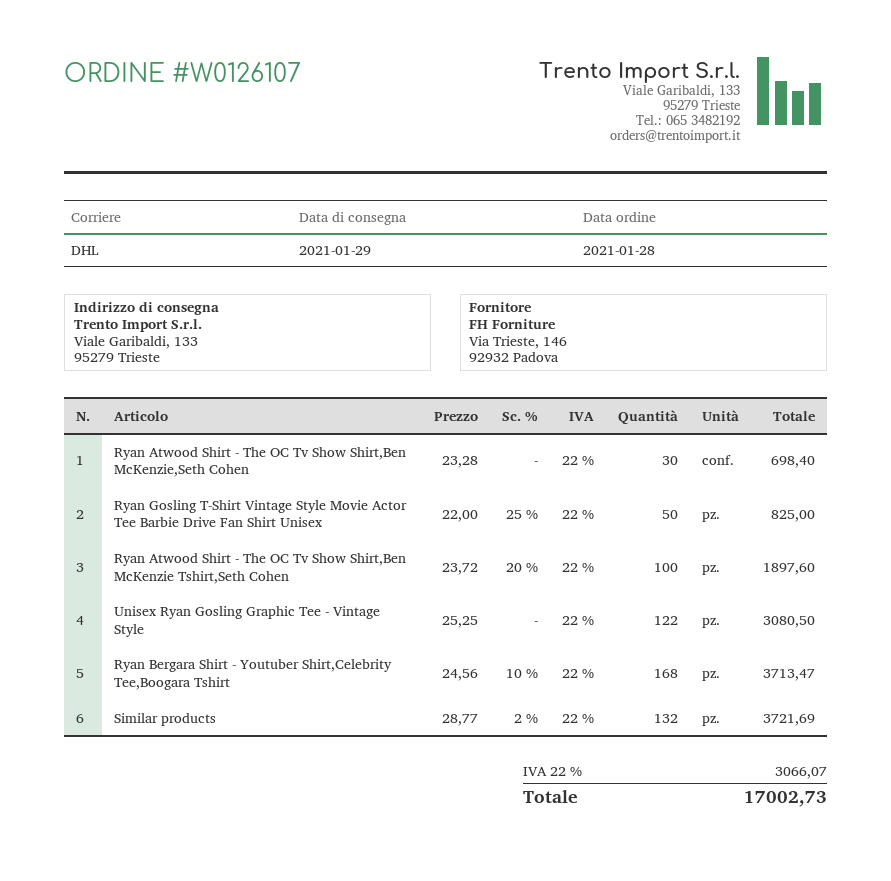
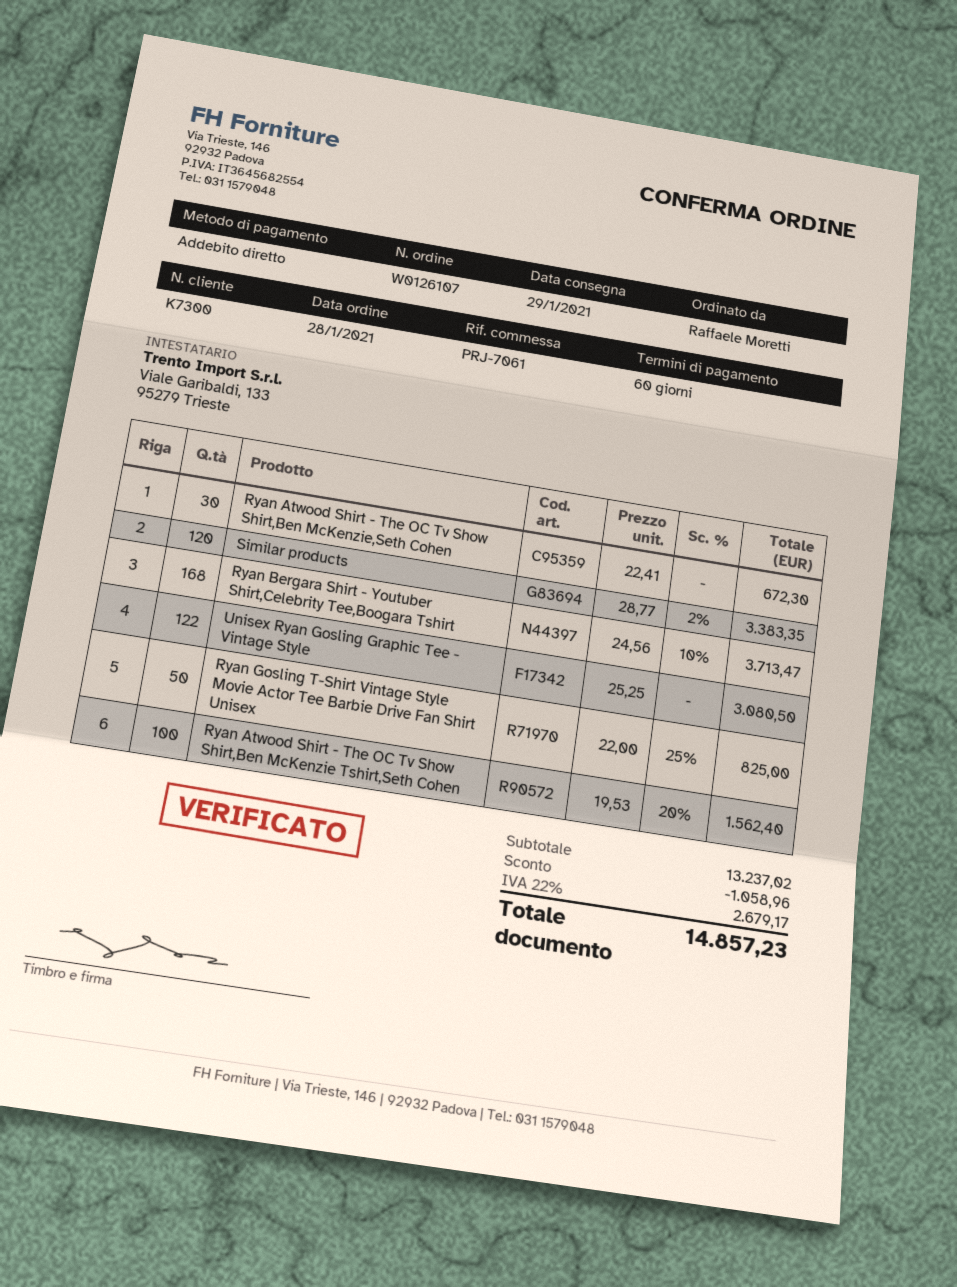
Ryan Atwood Shirt - The OC Tv Show Shirt,Ben McKenzie,Seth Cohen: 30 x 23.28 = 698.40 -> 30 x 22.41 = 672.30
Ryan Atwood Shirt - The OC Tv Show Shirt,Ben McKenzie Tshirt,Seth Cohen: 100 x 23.72 - 20% = 1897.60 -> 100 x 19.53 - 20% = 1562.40
Similar products: 132 x 28.77 - 2% = 3721.69 -> 120 x 28.77 - 2% = 3383.35
discount: none -> 1058.96
tax: 22% = 3066.07 -> 22% = 2679.17
total: 17002.73 -> 14857.23

